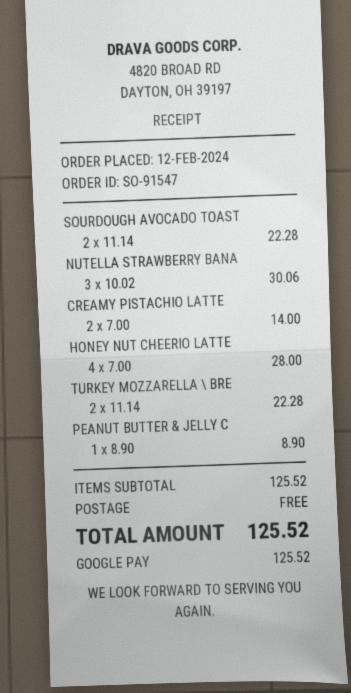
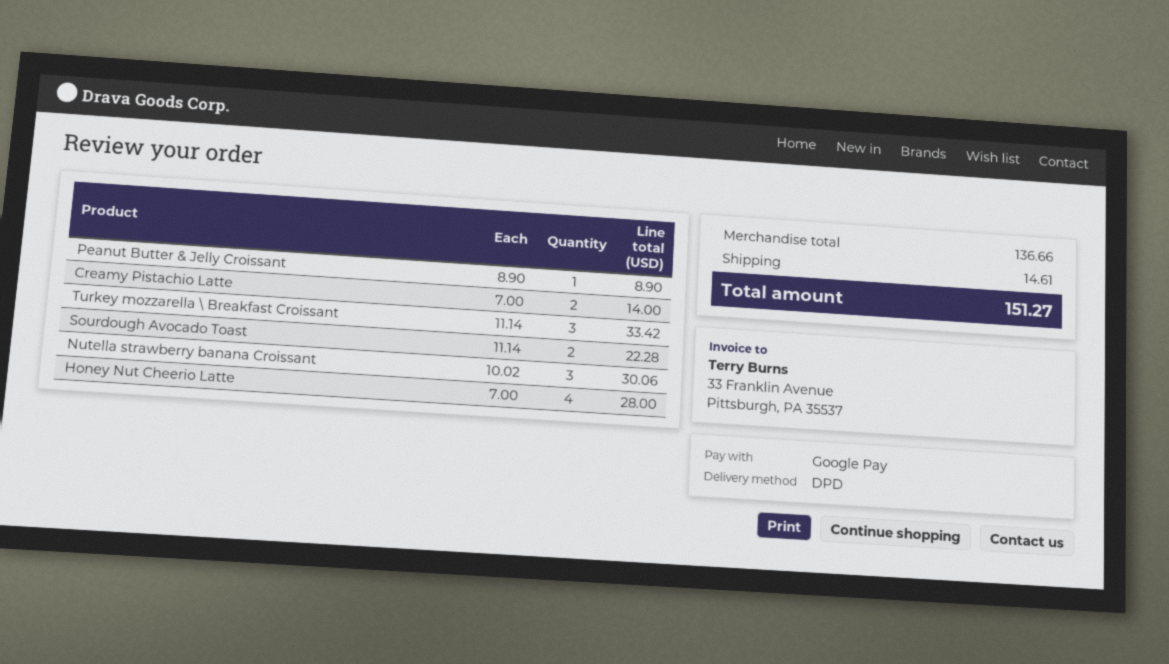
TURKEY MOZZARELLA \ BRE: 2 x 11.14 = 22.28 -> 3 x 11.14 = 33.42
subtotal: 125.52 -> 136.66
shipping: 0.00 -> 14.61
total: 125.52 -> 151.27

